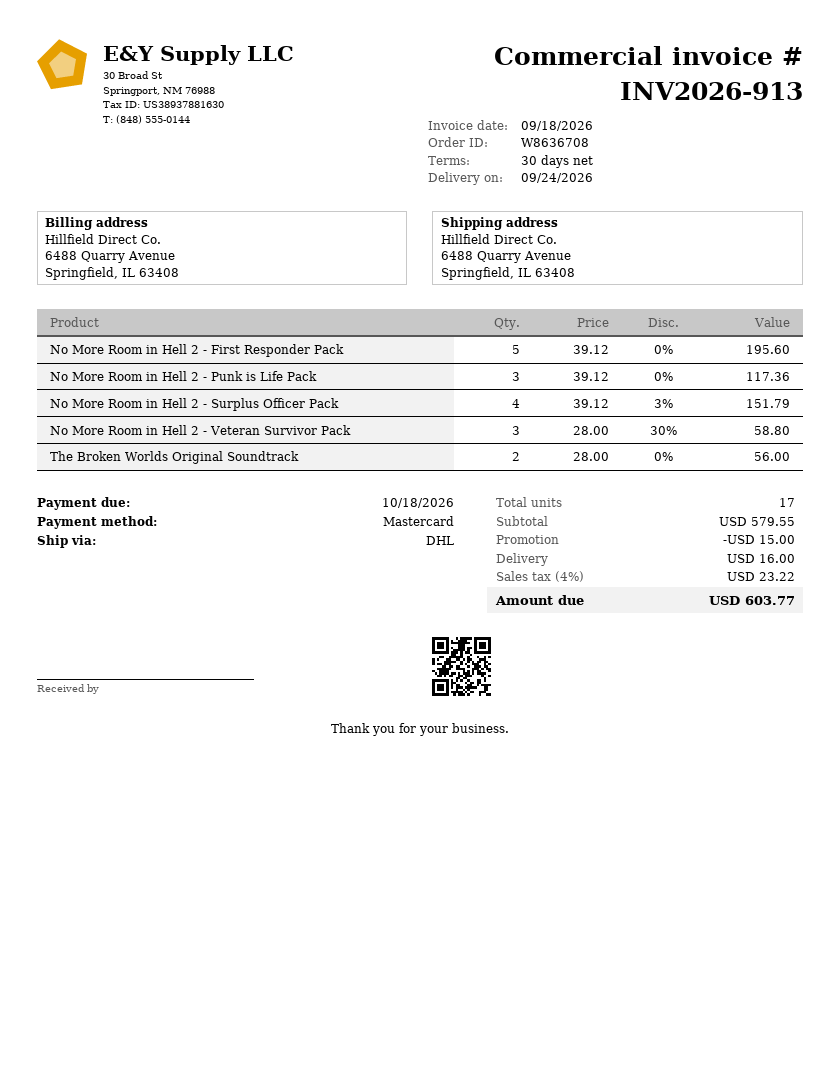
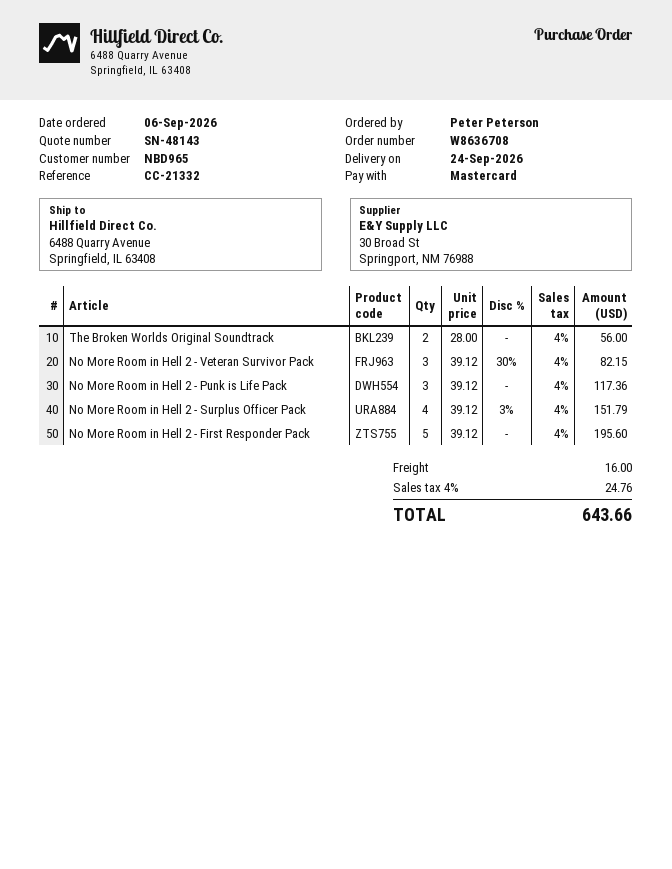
No More Room in Hell 2 - Veteran Survivor Pack: 3 x 28.00 - 30% = 58.80 -> 3 x 39.12 - 30% = 82.15
discount: 15.00 -> none
tax: 4% = 23.22 -> 4% = 24.76
total: 603.77 -> 643.66

